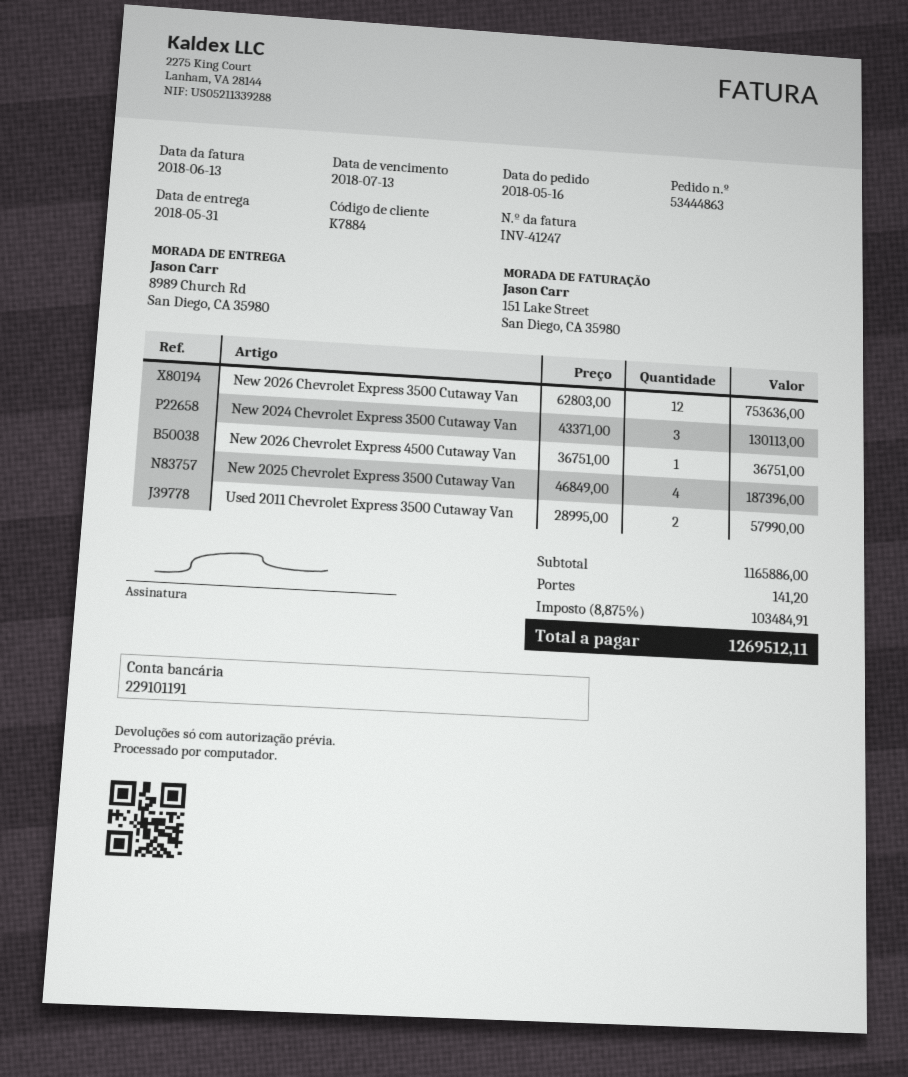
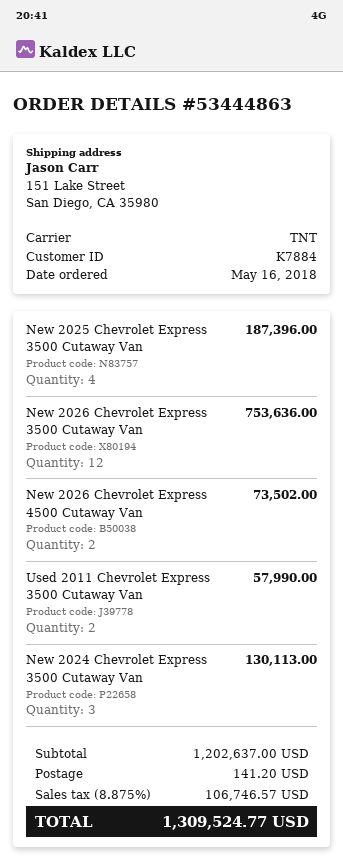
ship to: 8989 Church Rd, San Diego, CA 35980 -> 151 Lake Street, San Diego, CA 35980
New 2026 Chevrolet Express 4500 Cutaway Van: 1 for 36751.00 -> 2 for 73502.00
subtotal: 1165886.00 -> 1202637.00
tax: 8.875% = 103484.91 -> 8.875% = 106746.57
total: 1269512.11 -> 1309524.77

